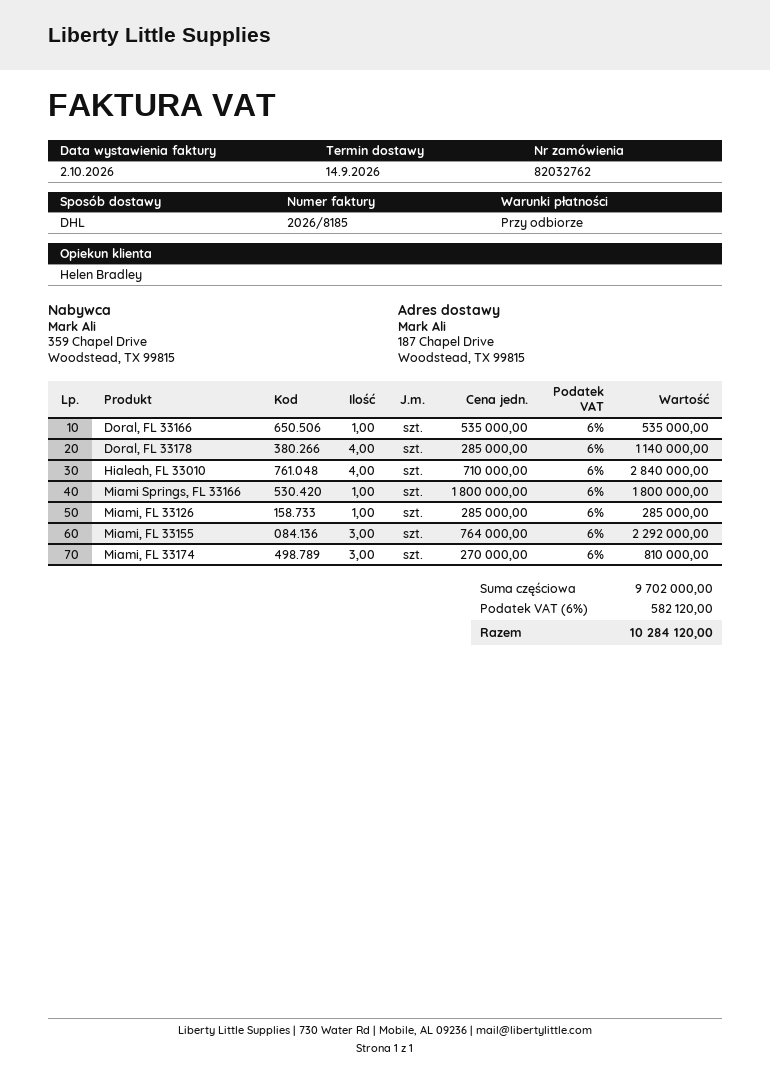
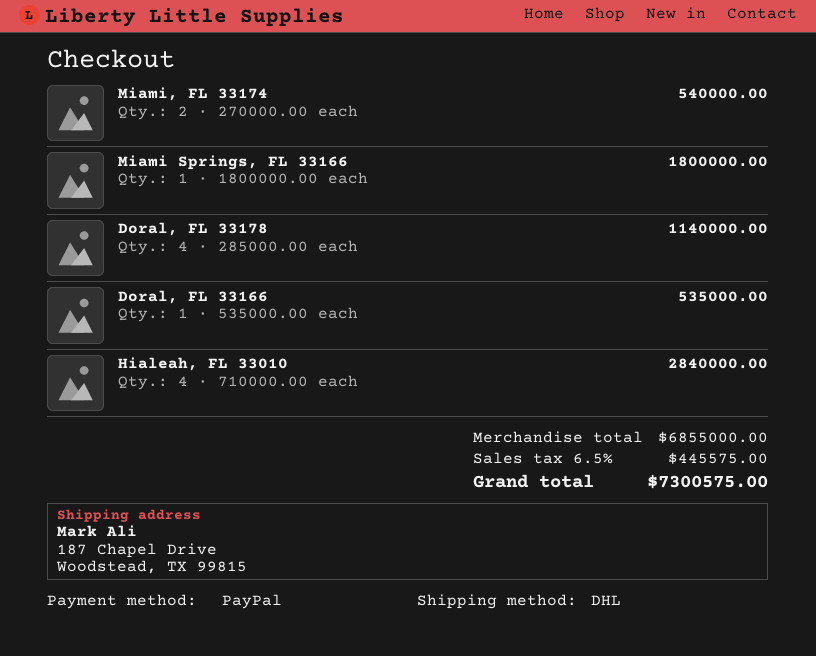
Miami, FL 33126: 1 x 285000.00 = 285000.00 -> none
Miami, FL 33155: 3 x 764000.00 = 2292000.00 -> none
Miami, FL 33174: 3 x 270000.00 = 810000.00 -> 2 x 270000.00 = 540000.00
subtotal: 9702000.00 -> 6855000.00
tax: 6% = 582120.00 -> 6.5% = 445575.00
total: 10284120.00 -> 7300575.00

